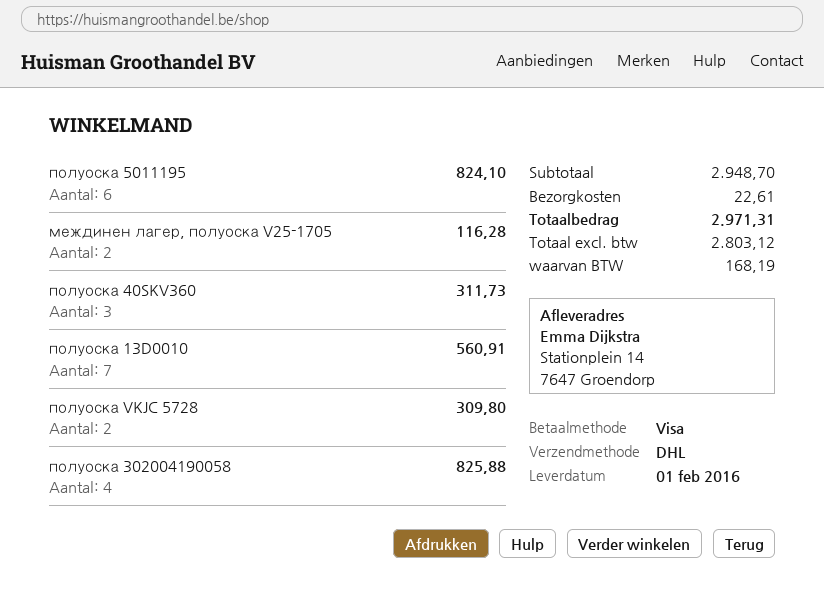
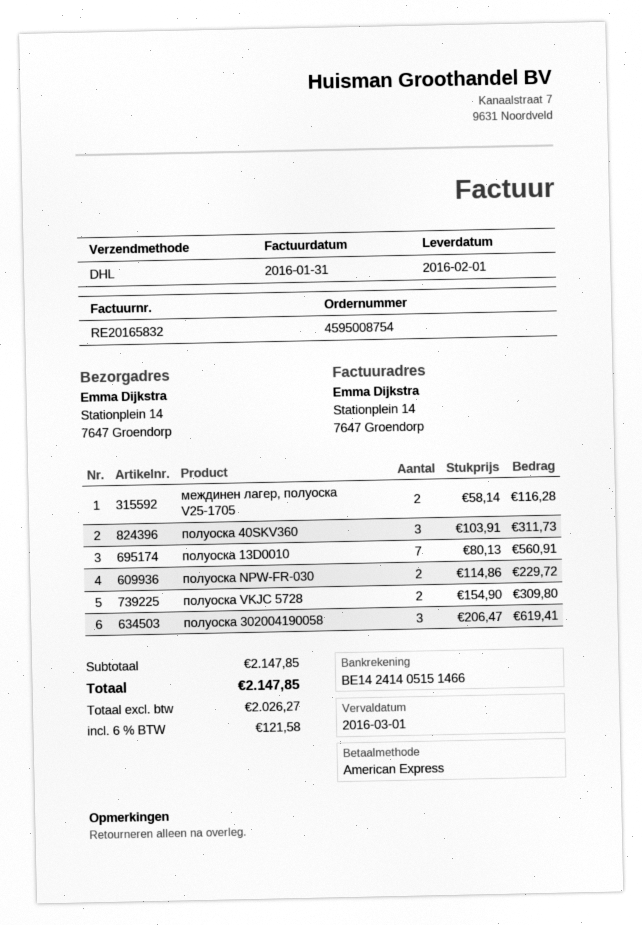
payment method: Visa -> American Express
полуоска 5011195: 6 for 824.10 -> none
полуоска 302004190058: 4 for 825.88 -> 3 for 619.41
полуоска NPW-FR-030: none -> 2 for 229.72
subtotal: 2948.70 -> 2147.85
shipping: 22.61 -> none
net: 2803.12 -> 2026.27
tax: 168.19 -> 121.58
total: 2971.31 -> 2147.85

